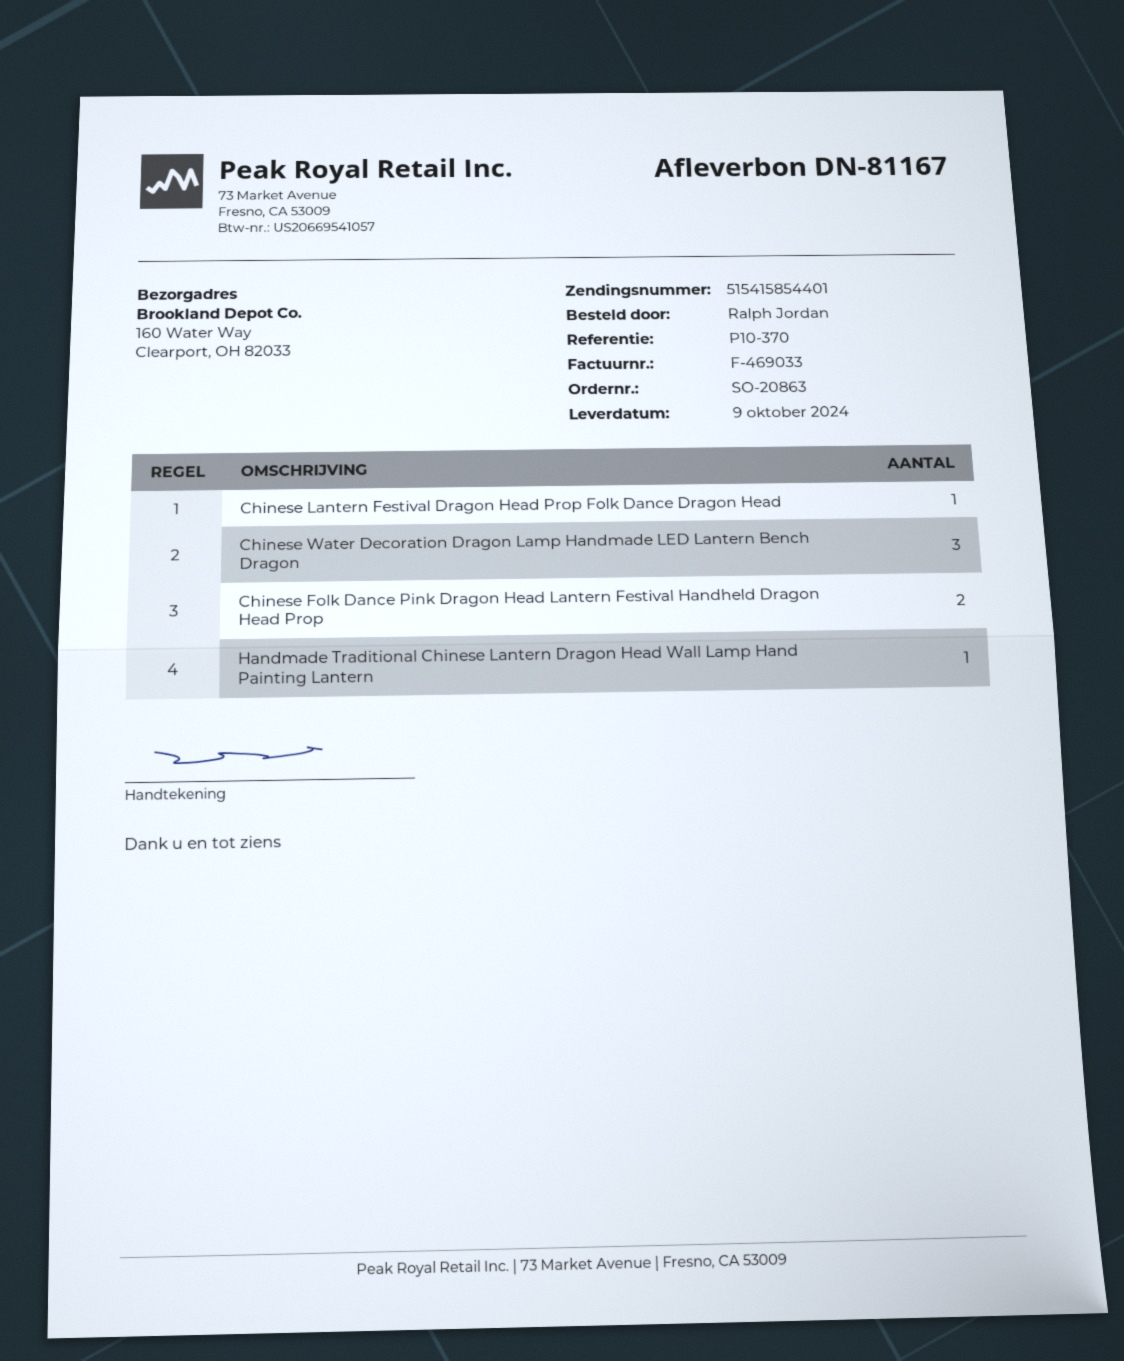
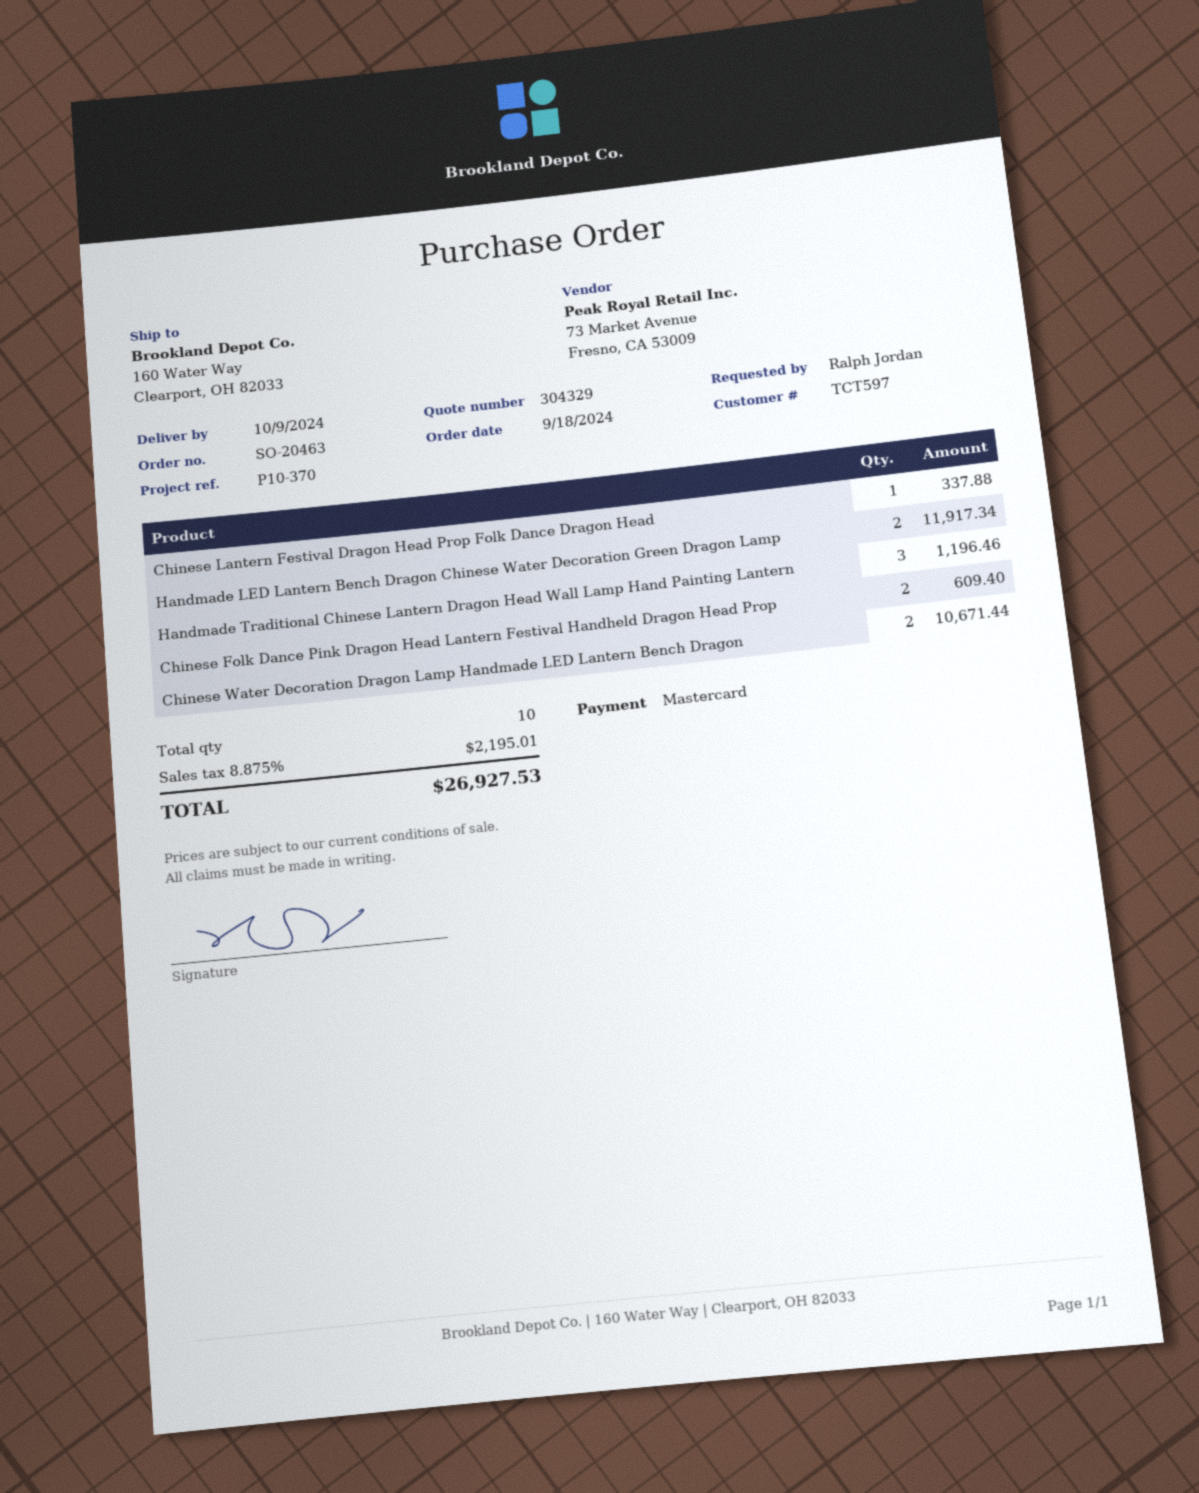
order number: SO-20863 -> SO-20463
Chinese Water Decoration Dragon Lamp Handmade LED Lantern Bench Dragon: 3 -> 2
Handmade Traditional Chinese Lantern Dragon Head Wall Lamp Hand Painting Lantern: 1 -> 3
Handmade LED Lantern Bench Dragon Chinese Water Decoration Green Dragon Lamp: none -> 2

